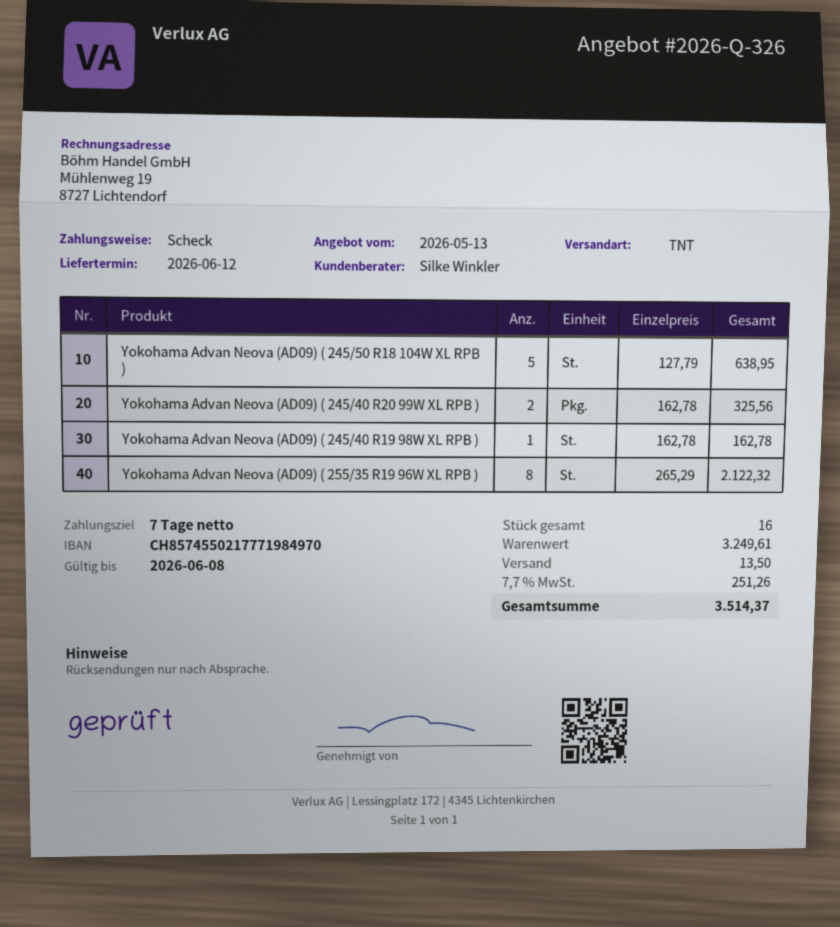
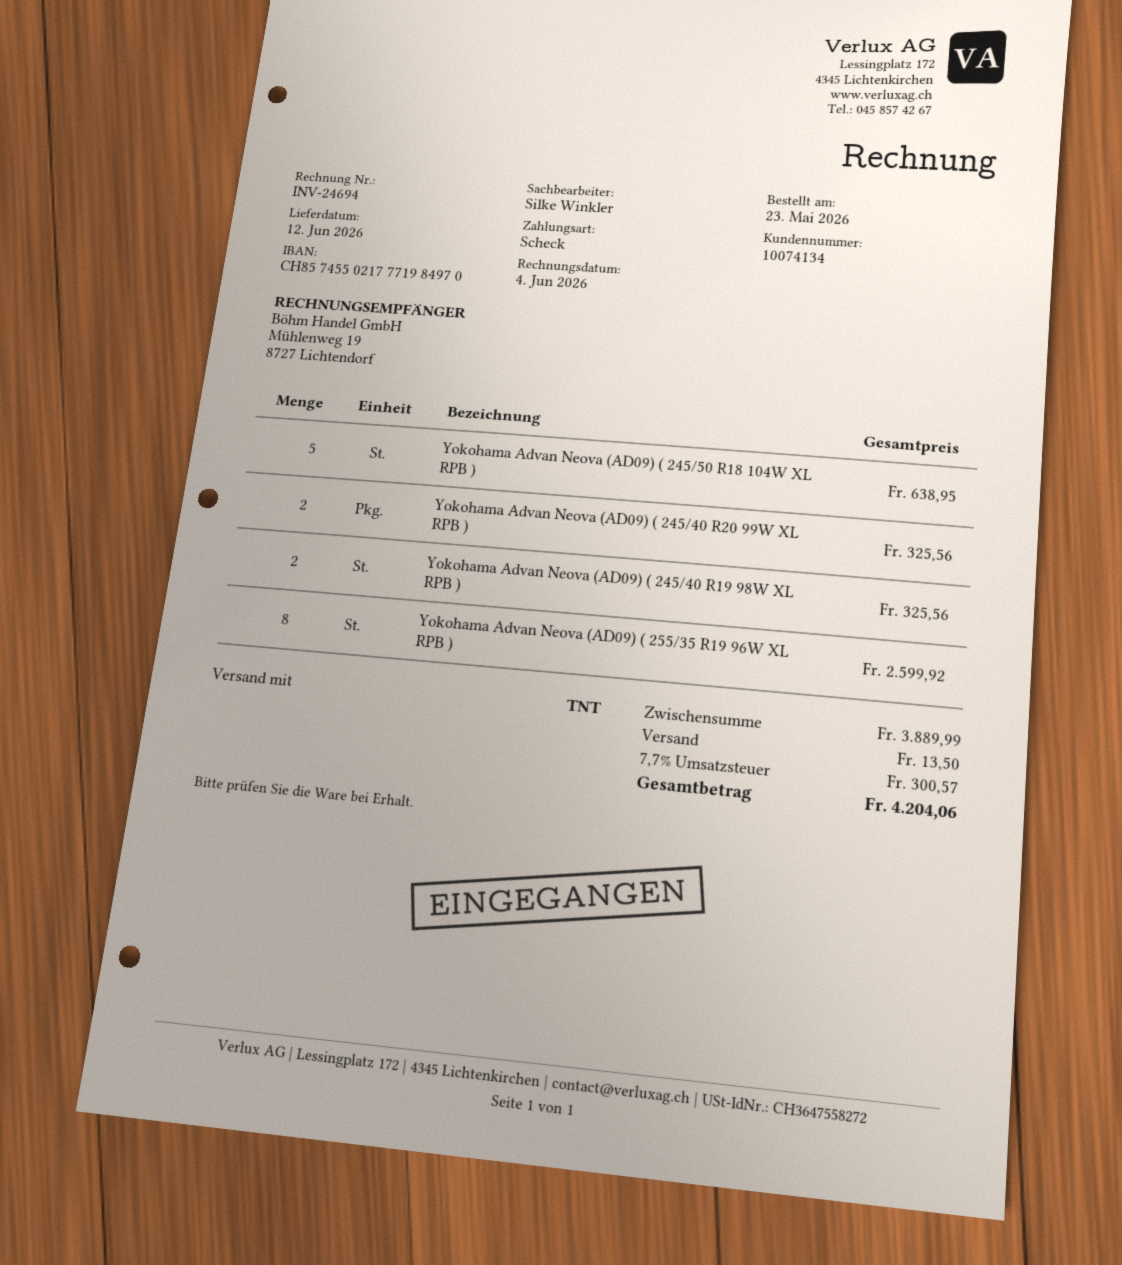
Yokohama Advan Neova (AD09) ( 245/40 R19 98W XL RPB ): 1 for 162.78 -> 2 for 325.56
Yokohama Advan Neova (AD09) ( 255/35 R19 96W XL RPB ): 8 for 2122.32 -> 8 for 2599.92
subtotal: 3249.61 -> 3889.99
tax: 7.7% = 251.26 -> 7.7% = 300.57
total: 3514.37 -> 4204.06

